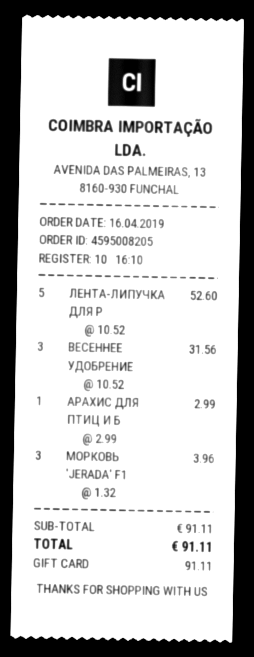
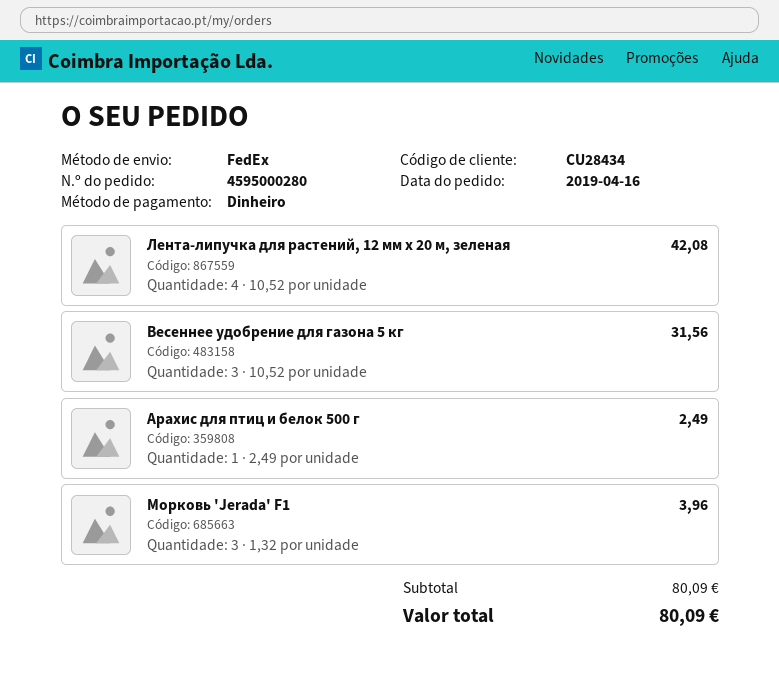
order number: 4595008205 -> 4595000280
payment method: gift card -> cash
ЛЕНТА-ЛИПУЧКА ДЛЯ Р: 5 x 10.52 = 52.60 -> 4 x 10.52 = 42.08
АРАХИС ДЛЯ ПТИЦ И Б: 1 x 2.99 = 2.99 -> 1 x 2.49 = 2.49
subtotal: 91.11 -> 80.09
total: 91.11 -> 80.09

